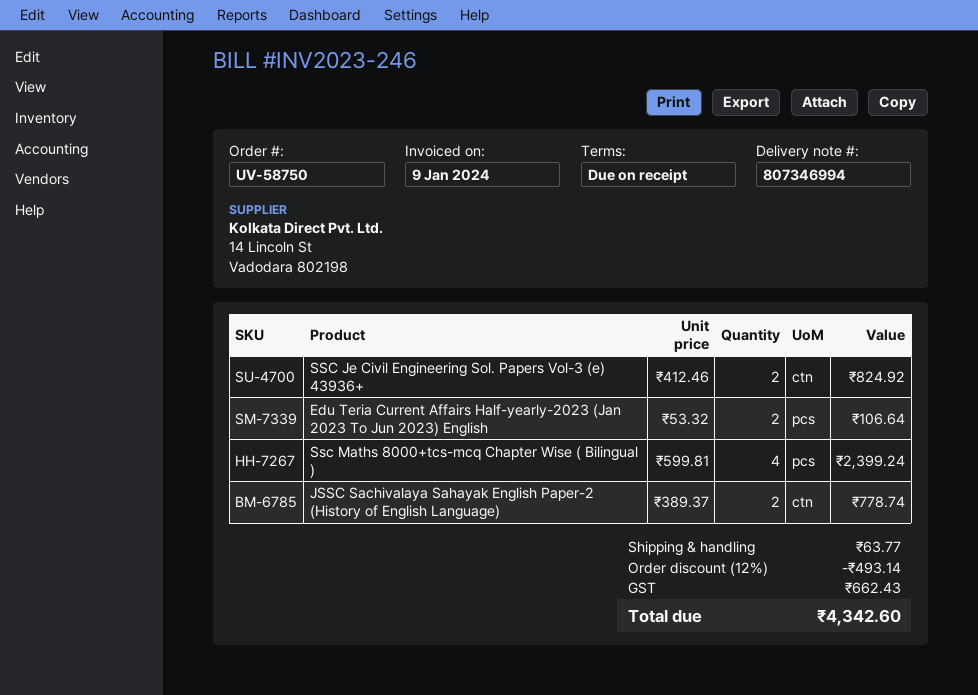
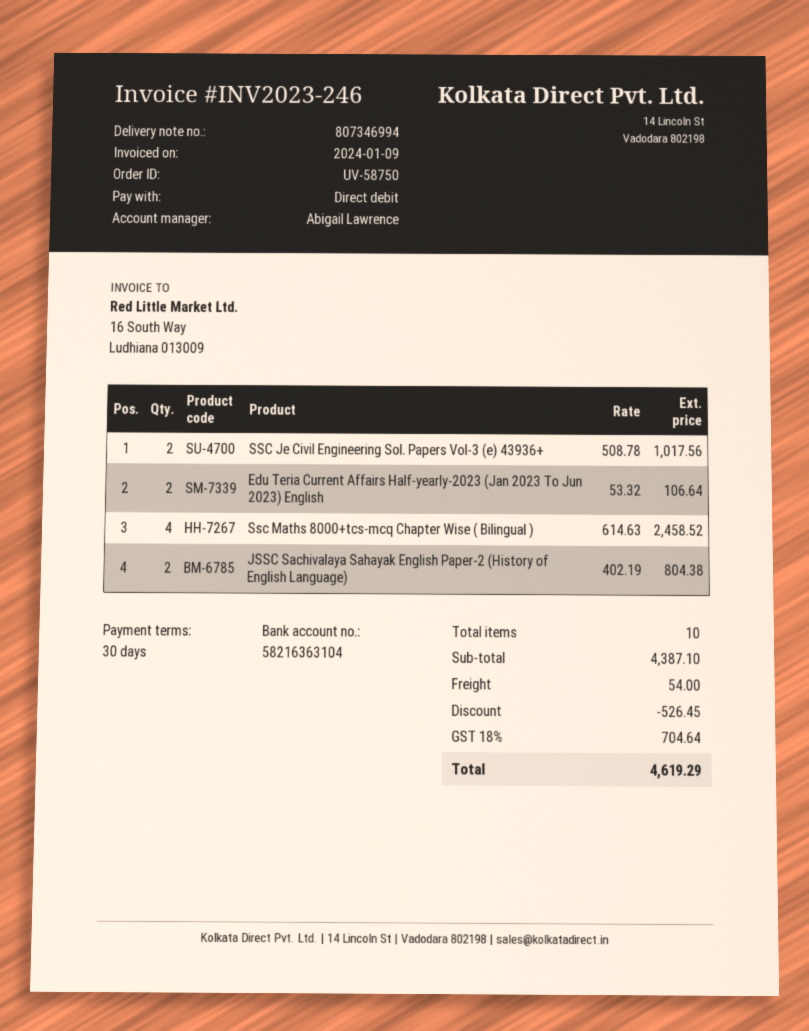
payment terms: on receipt -> 30 days
SSC Je Civil Engineering Sol. Papers Vol-3 (e) 43936+: 2 x 412.46 = 824.92 -> 2 x 508.78 = 1017.56
Ssc Maths 8000+tcs-mcq Chapter Wise ( Bilingual ): 4 x 599.81 = 2399.24 -> 4 x 614.63 = 2458.52
JSSC Sachivalaya Sahayak English Paper-2 (History of English Language): 2 x 389.37 = 778.74 -> 2 x 402.19 = 804.38
discount: 493.14 -> 526.45
shipping: 63.77 -> 54.00
tax: 662.43 -> 704.64
total: 4342.60 -> 4619.29

